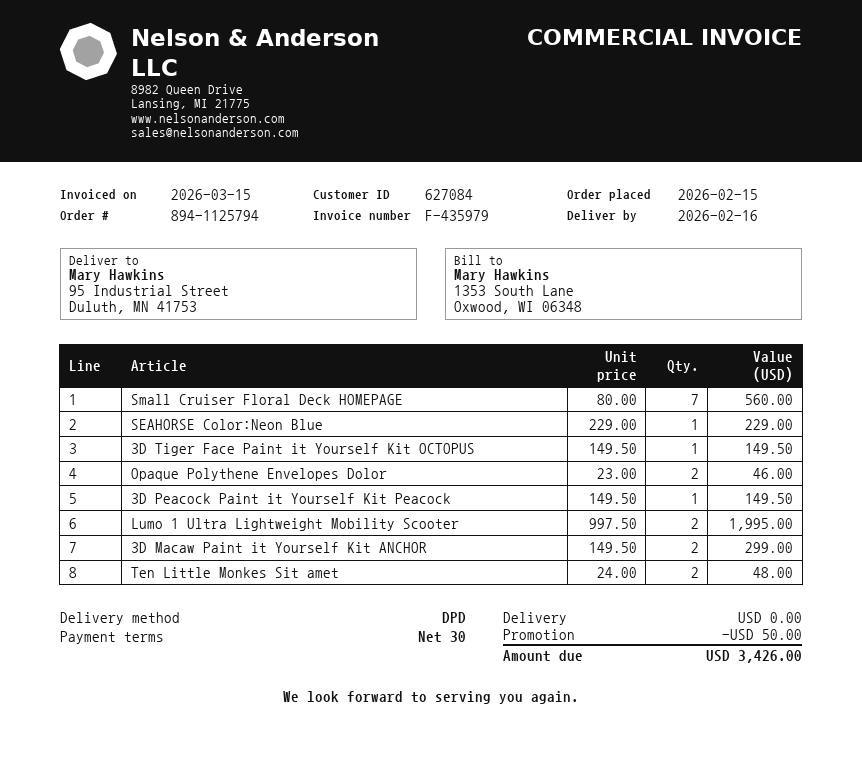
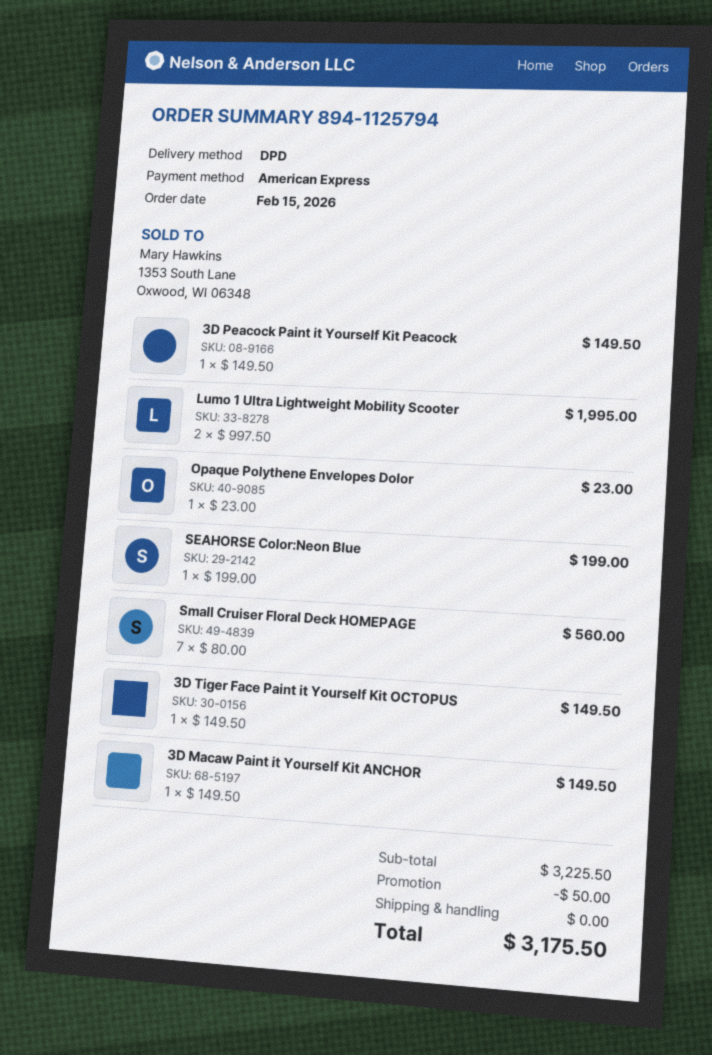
SEAHORSE Color:Neon Blue: 1 x 229.00 = 229.00 -> 1 x 199.00 = 199.00
Opaque Polythene Envelopes Dolor: 2 x 23.00 = 46.00 -> 1 x 23.00 = 23.00
3D Macaw Paint it Yourself Kit ANCHOR: 2 x 149.50 = 299.00 -> 1 x 149.50 = 149.50
Ten Little Monkes Sit amet: 2 x 24.00 = 48.00 -> none
total: 3426.00 -> 3175.50

